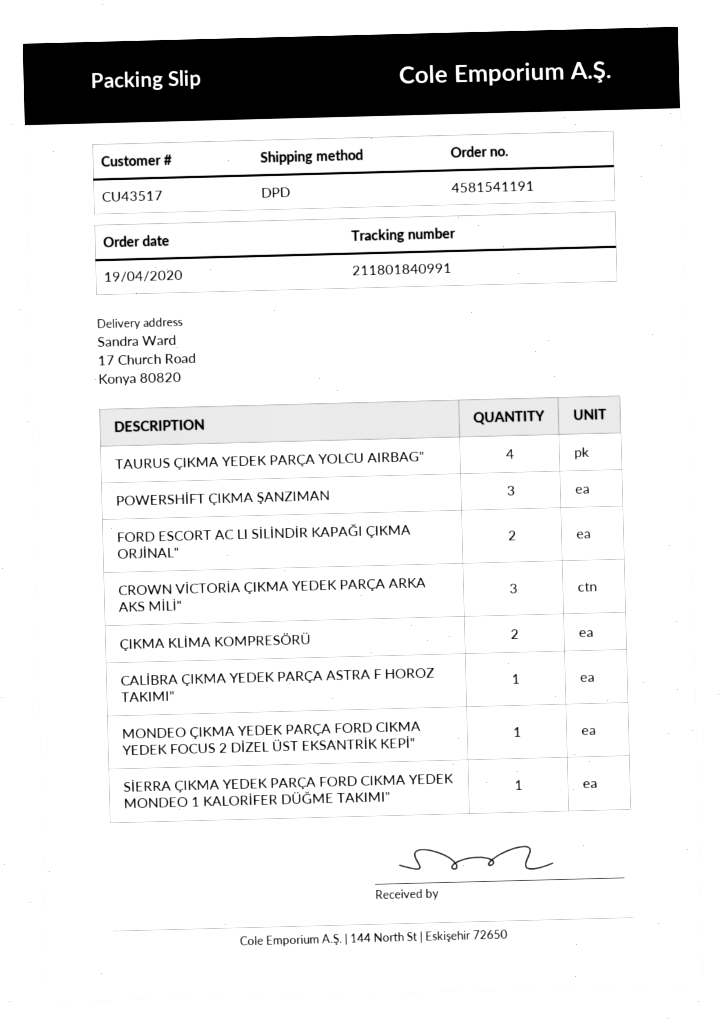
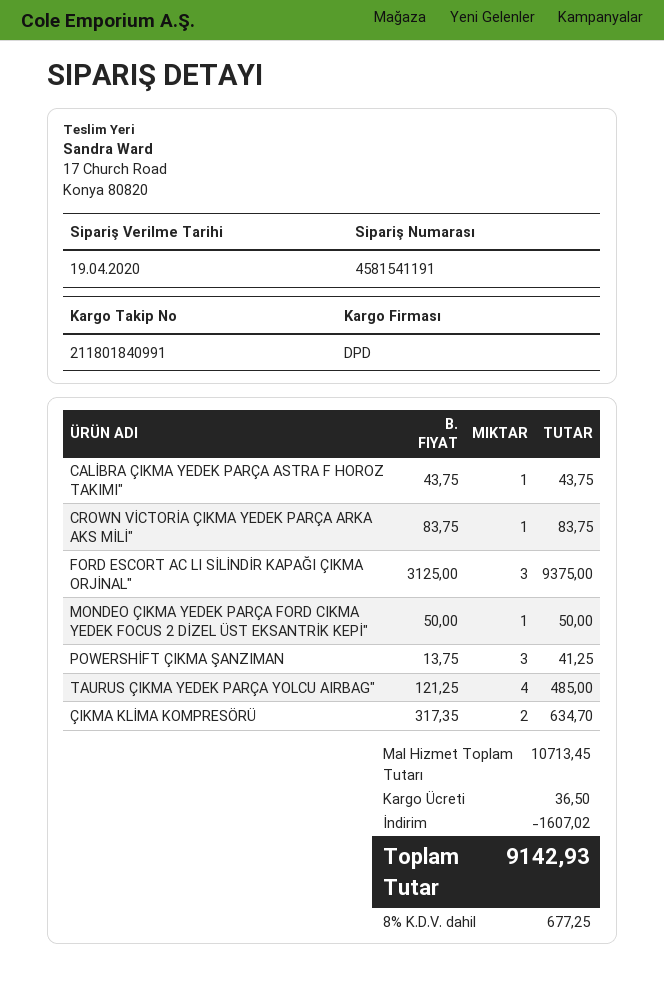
FORD ESCORT AC LI SİLİNDİR KAPAĞI ÇIKMA ORJİNAL": 2 -> 3
CROWN VİCTORİA ÇIKMA YEDEK PARÇA ARKA AKS MİLİ": 3 -> 1
SİERRA ÇIKMA YEDEK PARÇA FORD CIKMA YEDEK MONDEO 1 KALORİFER DÜĞME TAKIMI": 1 -> none

